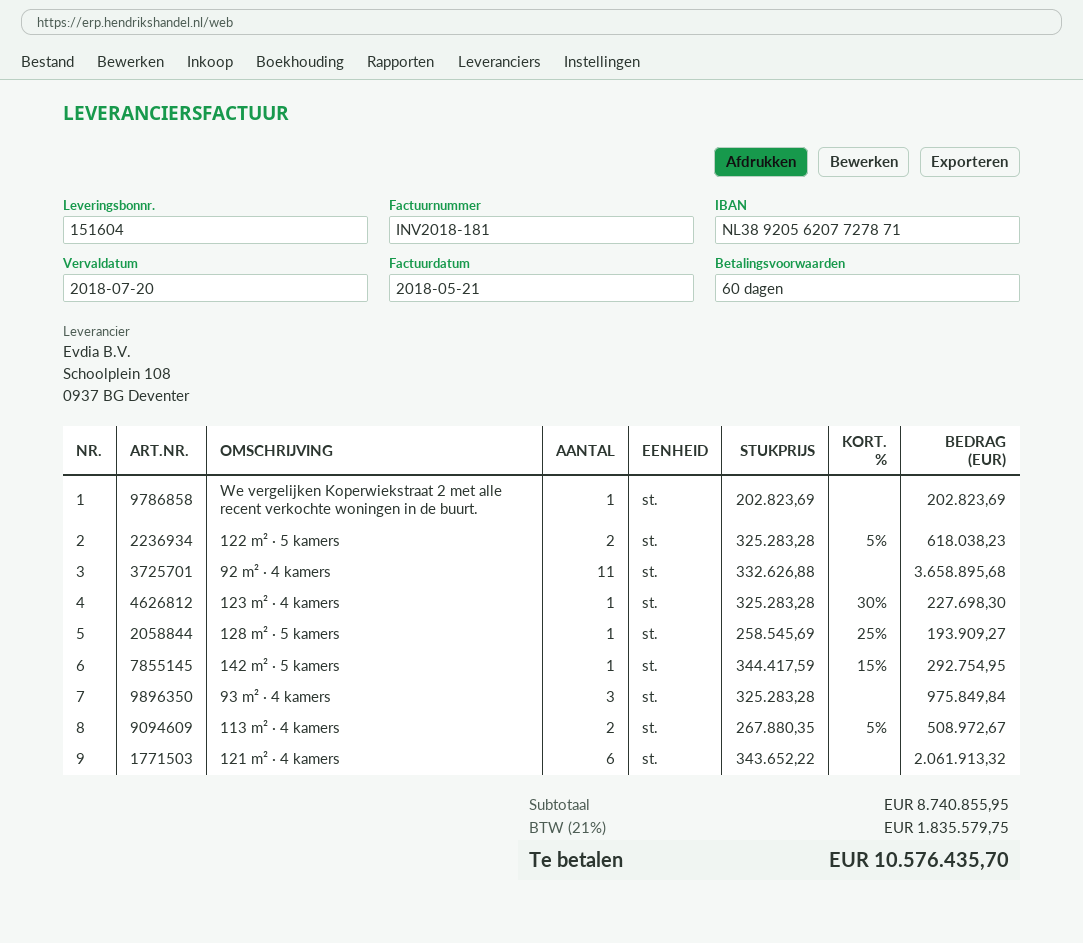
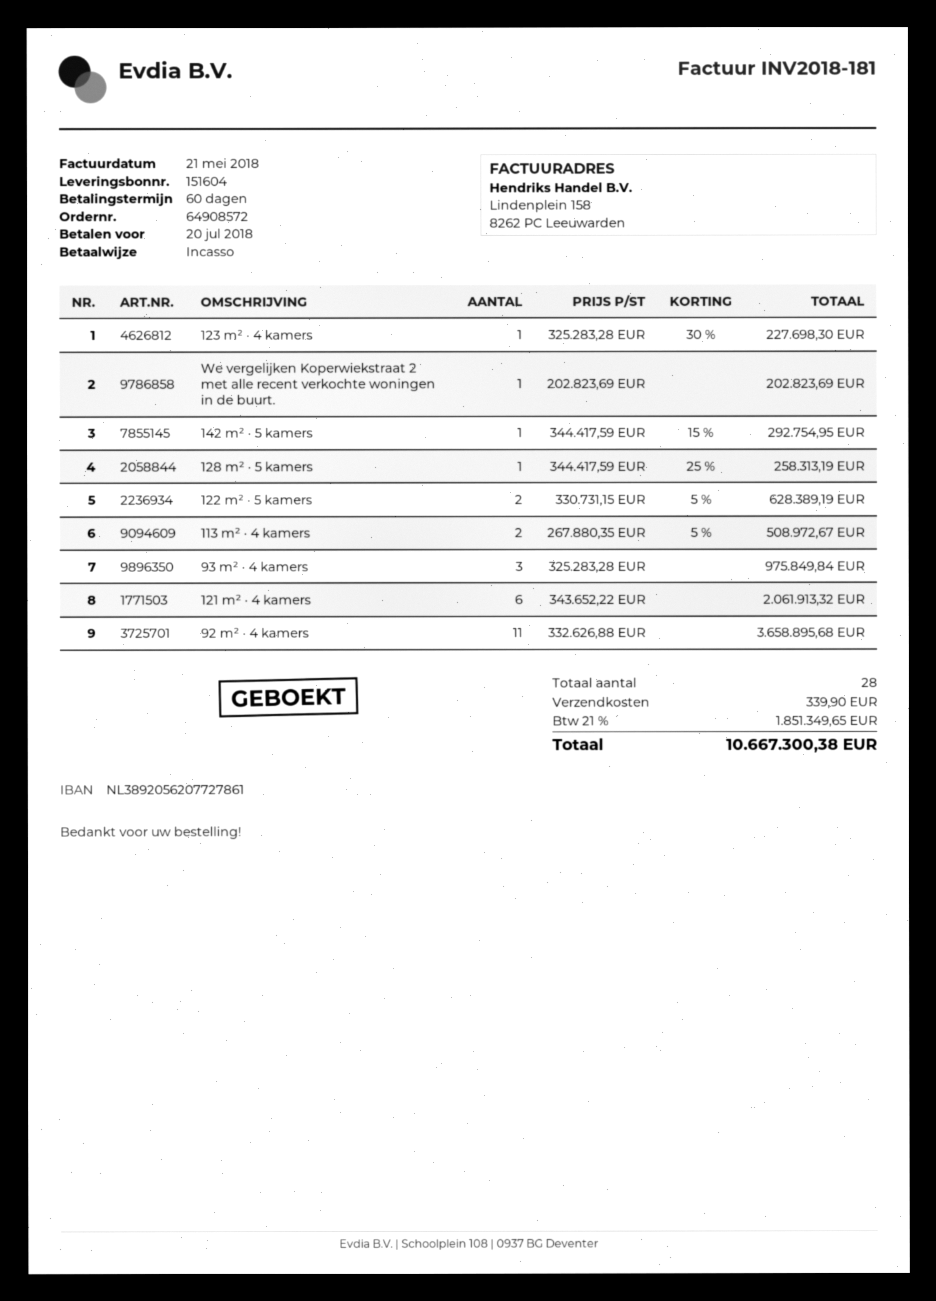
bank account: NL3892056207727871 -> NL3892056207727861
122 m² · 5 kamers: 2 x 325283.28 - 5% = 618038.23 -> 2 x 330731.15 - 5% = 628389.19
128 m² · 5 kamers: 1 x 258545.69 - 25% = 193909.27 -> 1 x 344417.59 - 25% = 258313.19
shipping: none -> 339.90
tax: 21% = 1835579.75 -> 21% = 1851349.65
total: 10576435.70 -> 10667300.38

